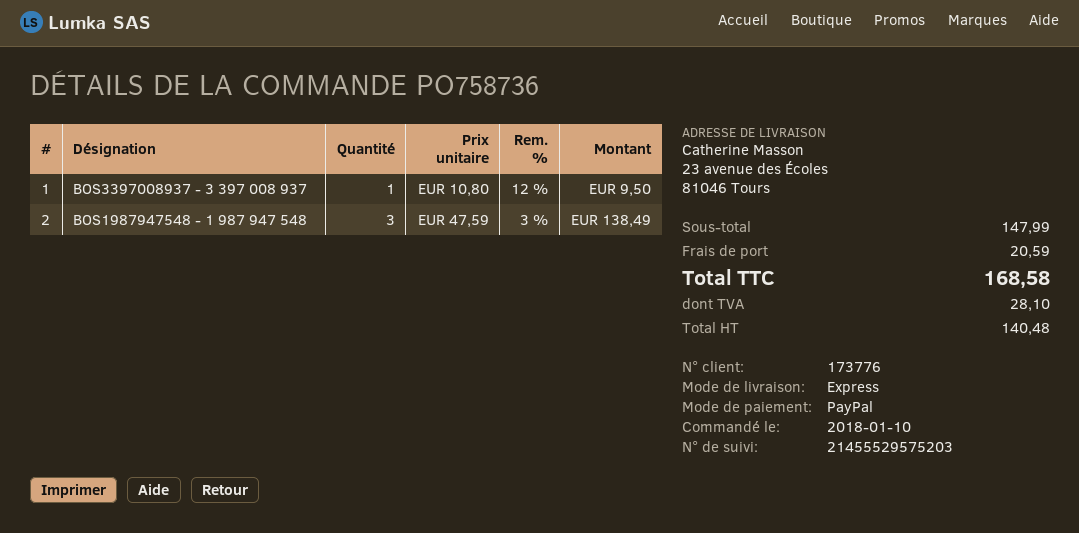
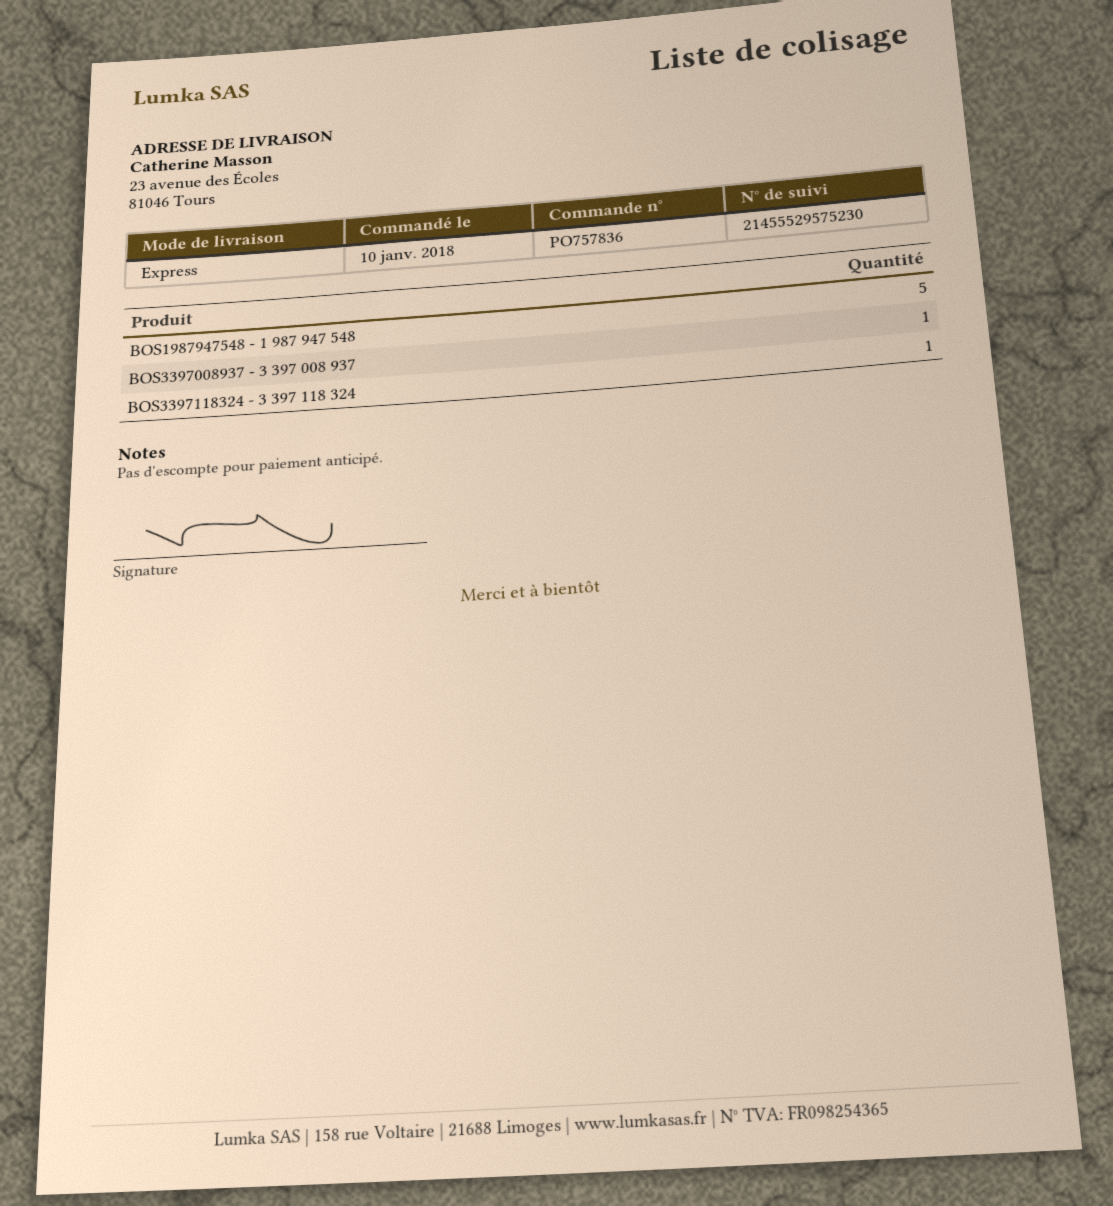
order number: PO758736 -> PO757836
tracking number: 21455529575203 -> 21455529575230
BOS1987947548 - 1 987 947 548: 3 -> 5
BOS3397118324 - 3 397 118 324: none -> 1

